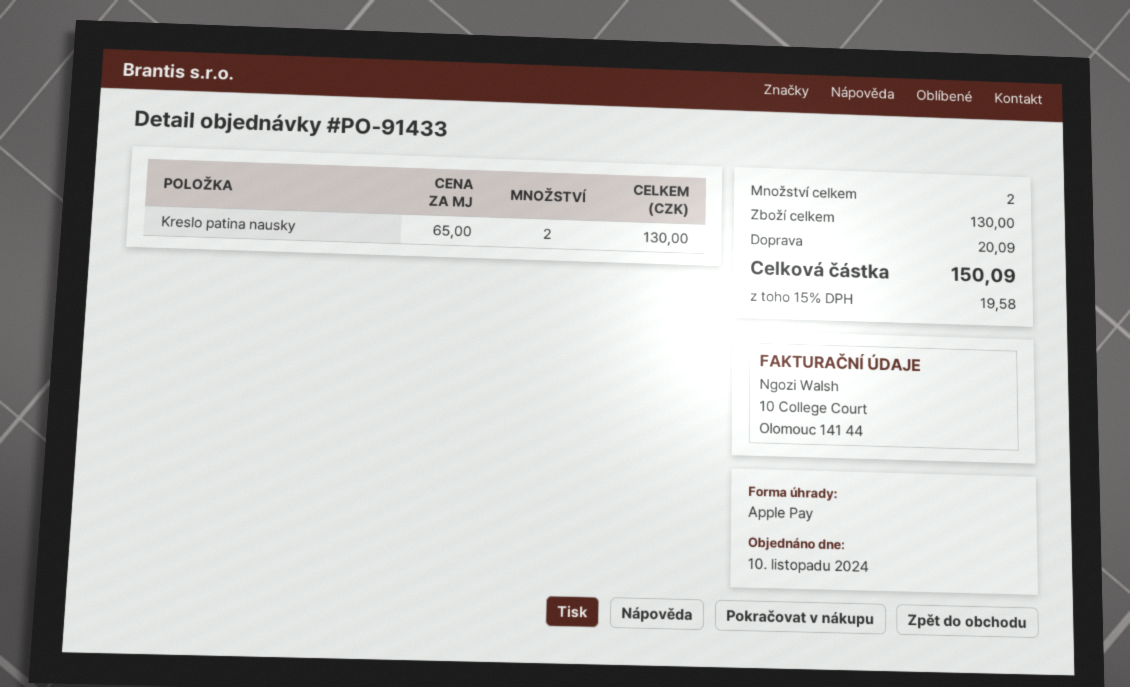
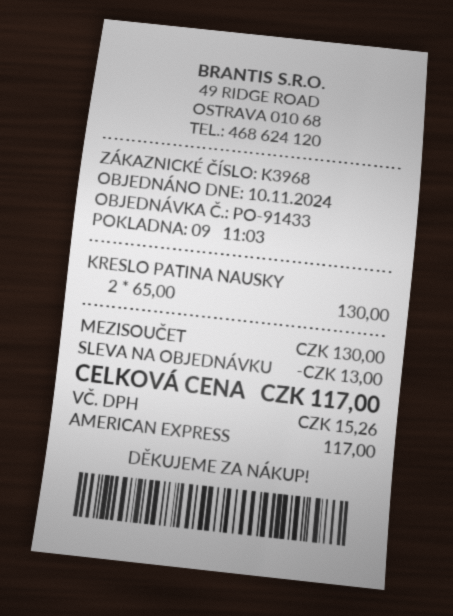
payment method: Apple Pay -> American Express
discount: none -> 13.00
shipping: 20.09 -> none
tax: 19.58 -> 15.26
total: 150.09 -> 117.00

